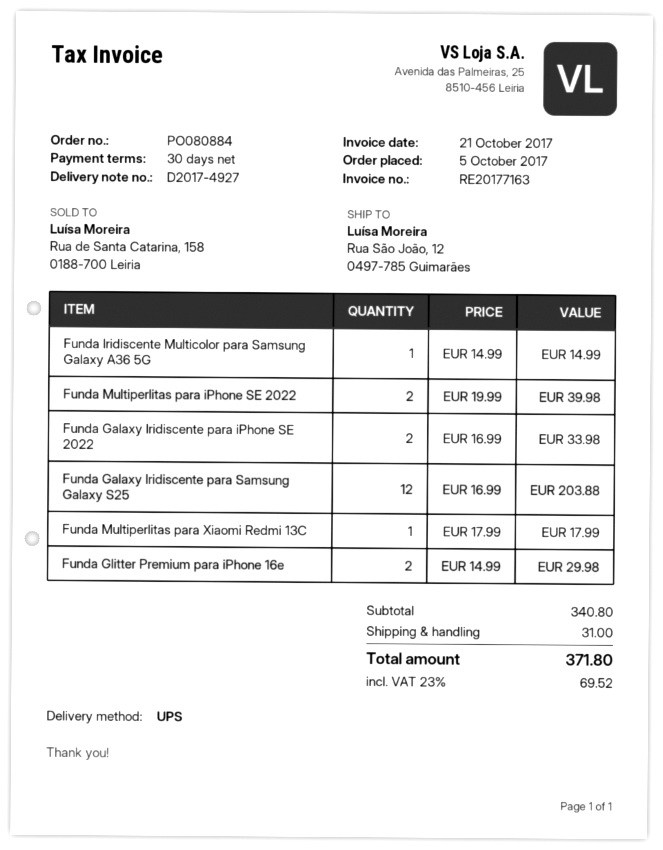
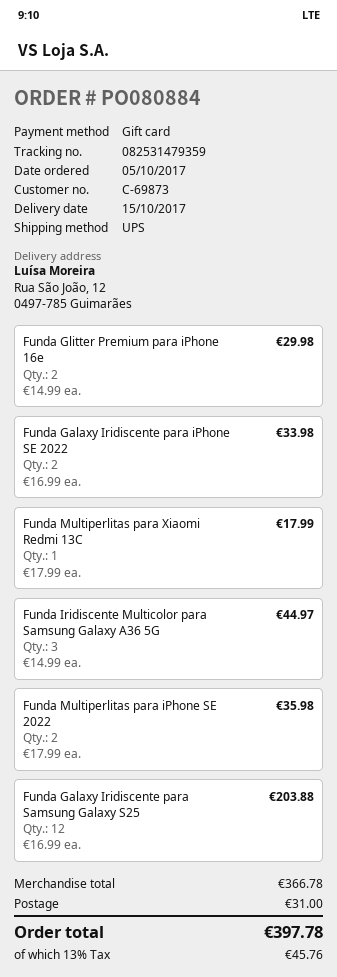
Funda Iridiscente Multicolor para Samsung Galaxy A36 5G: 1 x 14.99 = 14.99 -> 3 x 14.99 = 44.97
Funda Multiperlitas para iPhone SE 2022: 2 x 19.99 = 39.98 -> 2 x 17.99 = 35.98
subtotal: 340.80 -> 366.78
tax: 23% = 69.52 -> 13% = 45.76
total: 371.80 -> 397.78

